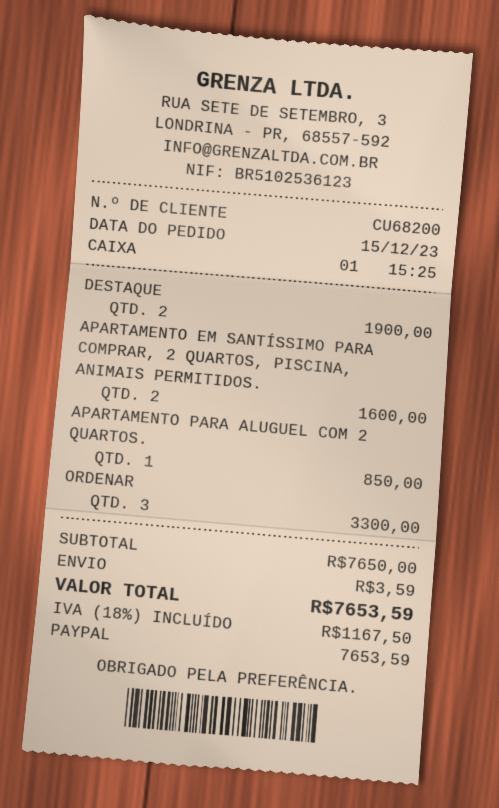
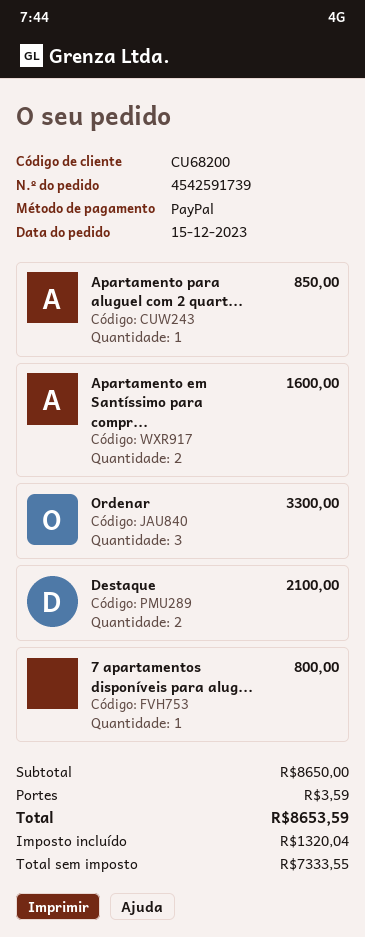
DESTAQUE: 2 for 1900.00 -> 2 for 2100.00
7 apartamentos disponíveis para alug...: none -> 1 for 800.00
subtotal: 7650.00 -> 8650.00
tax: 1167.50 -> 1320.04
total: 7653.59 -> 8653.59

